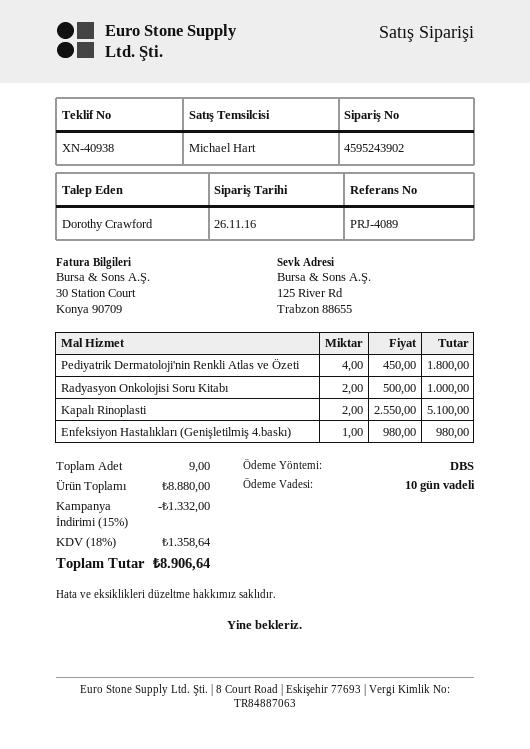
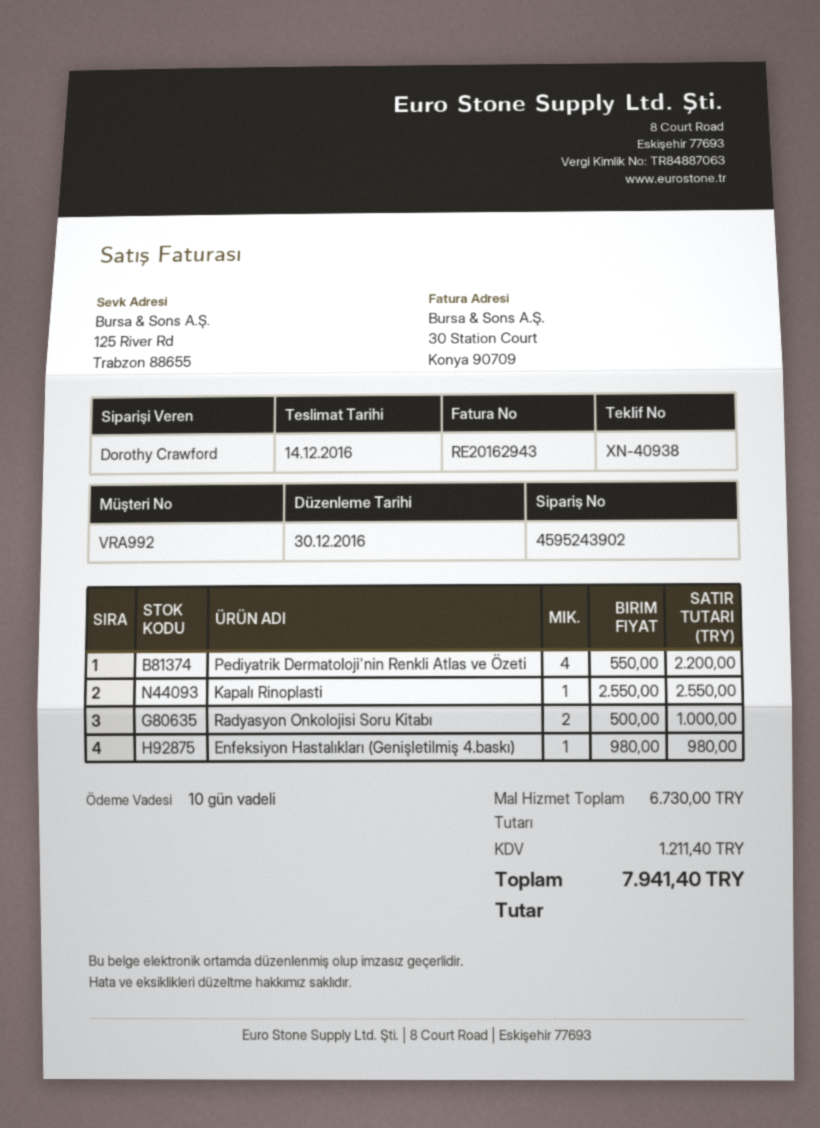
Pediyatrik Dermatoloji'nin Renkli Atlas ve Özeti: 4 x 450.00 = 1800.00 -> 4 x 550.00 = 2200.00
Kapalı Rinoplasti: 2 x 2550.00 = 5100.00 -> 1 x 2550.00 = 2550.00
subtotal: 8880.00 -> 6730.00
discount: 15% = 1332.00 -> none
tax: 1358.64 -> 1211.40
total: 8906.64 -> 7941.40

